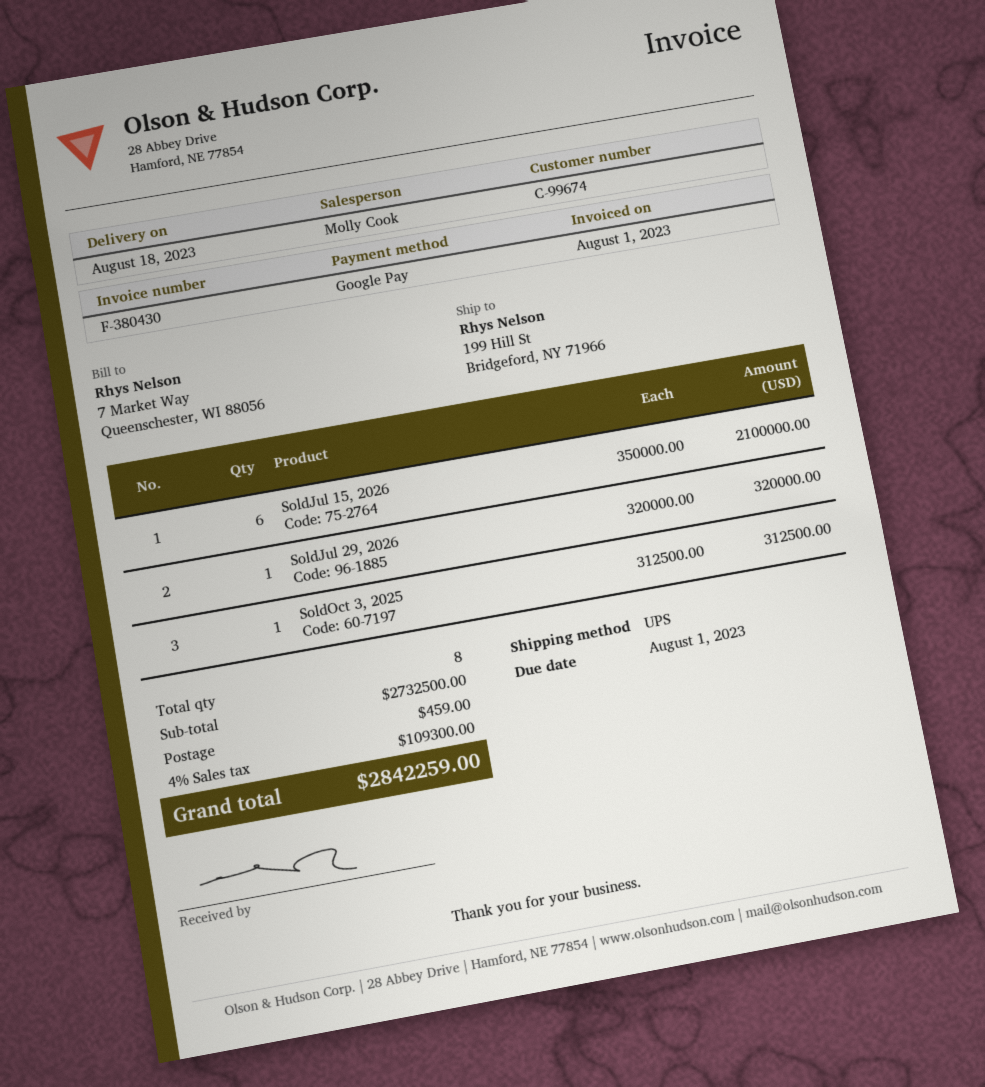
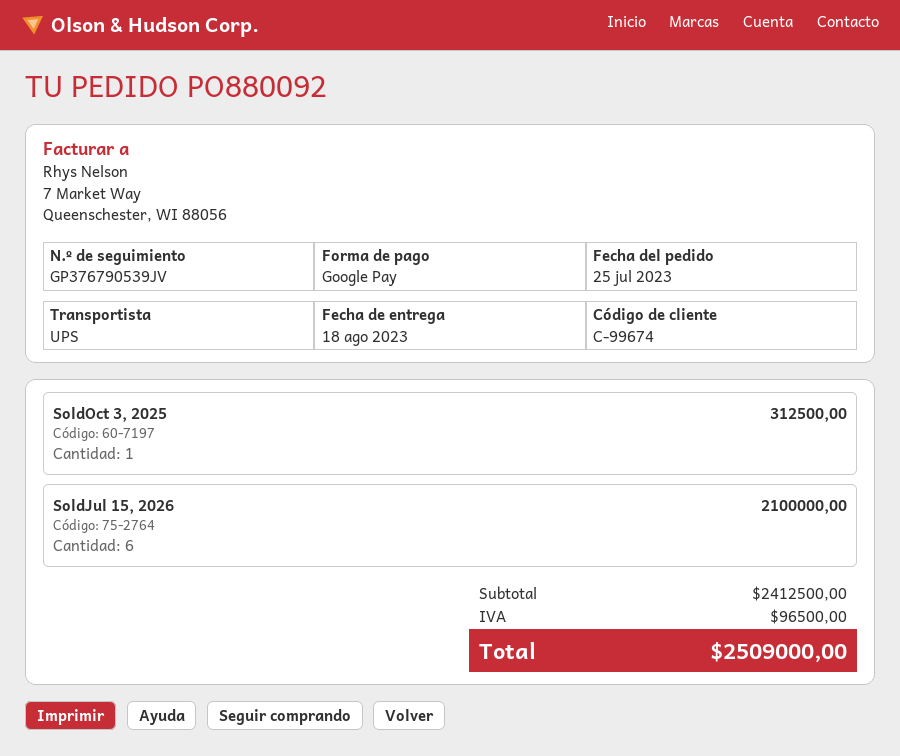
SoldJul 29, 2026: 1 for 320000.00 -> none
subtotal: 2732500.00 -> 2412500.00
shipping: 459.00 -> none
tax: 109300.00 -> 96500.00
total: 2842259.00 -> 2509000.00

